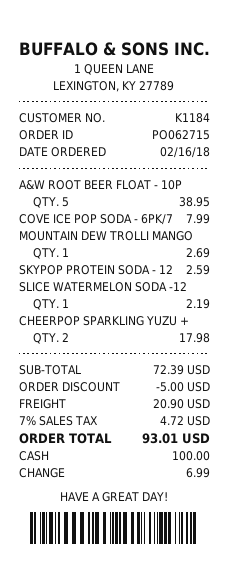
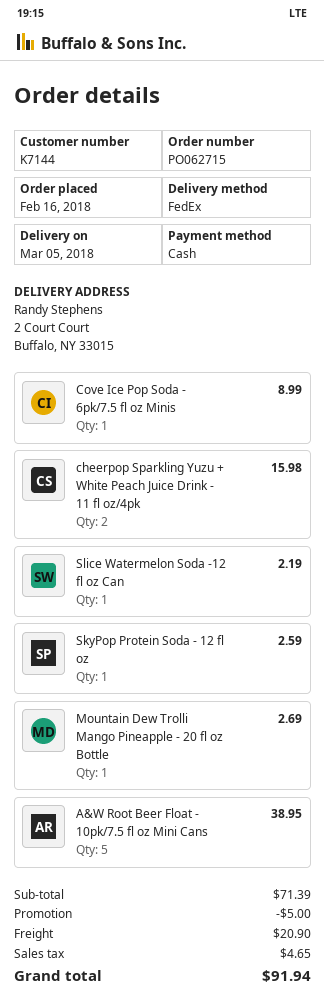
customer number: K1184 -> K7144
COVE ICE POP SODA - 6PK/7: 1 for 7.99 -> 1 for 8.99
CHEERPOP SPARKLING YUZU +: 2 for 17.98 -> 2 for 15.98
subtotal: 72.39 -> 71.39
tax: 4.72 -> 4.65
total: 93.01 -> 91.94

